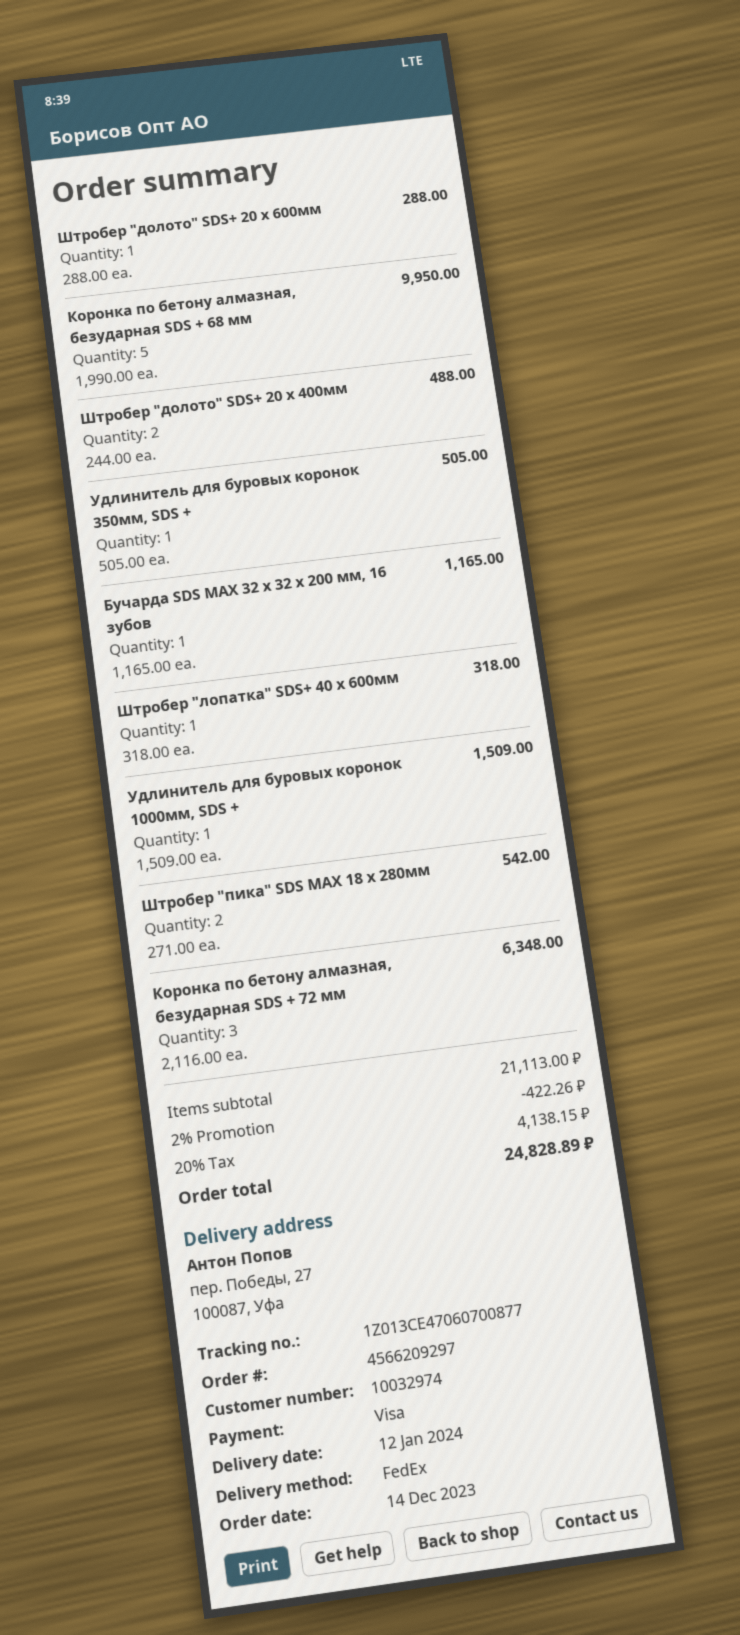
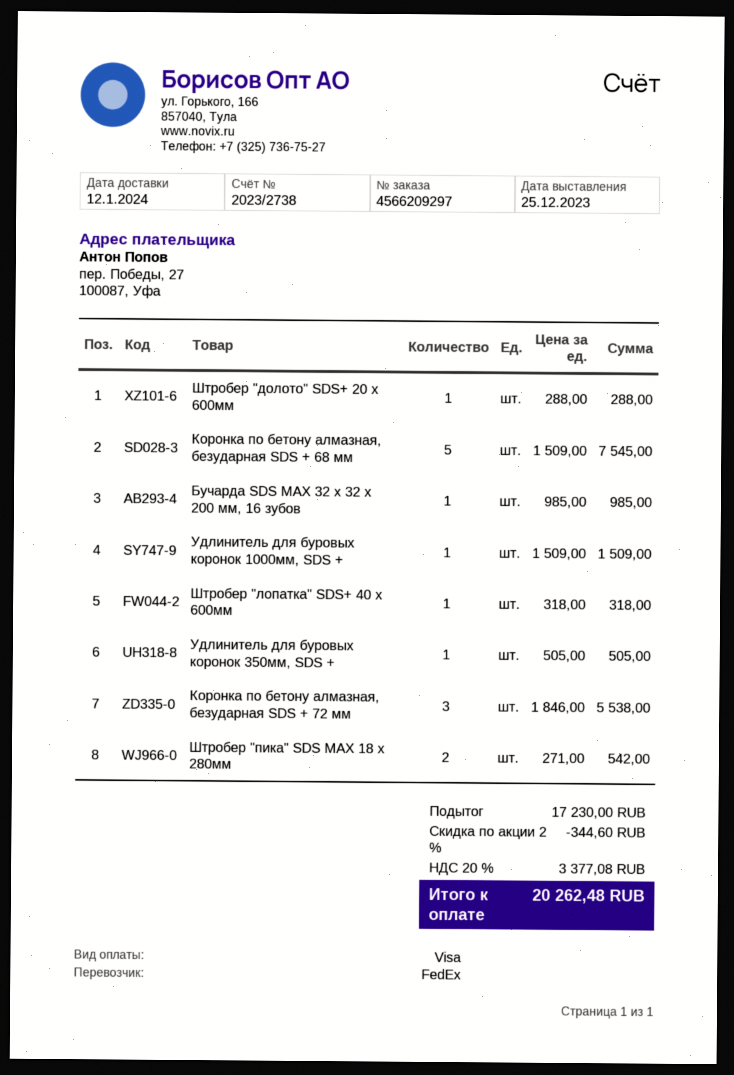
Коронка по бетону алмазная, безударная SDS + 68 мм: 5 x 1990.00 = 9950.00 -> 5 x 1509.00 = 7545.00
Штробер "долото" SDS+ 20 х 400мм: 2 x 244.00 = 488.00 -> none
Бучарда SDS МАХ 32 х 32 х 200 мм, 16 зубов: 1 x 1165.00 = 1165.00 -> 1 x 985.00 = 985.00
Коронка по бетону алмазная, безударная SDS + 72 мм: 3 x 2116.00 = 6348.00 -> 3 x 1846.00 = 5538.00
subtotal: 21113.00 -> 17230.00
discount: 2% = 422.26 -> 2% = 344.60
tax: 20% = 4138.15 -> 20% = 3377.08
total: 24828.89 -> 20262.48

